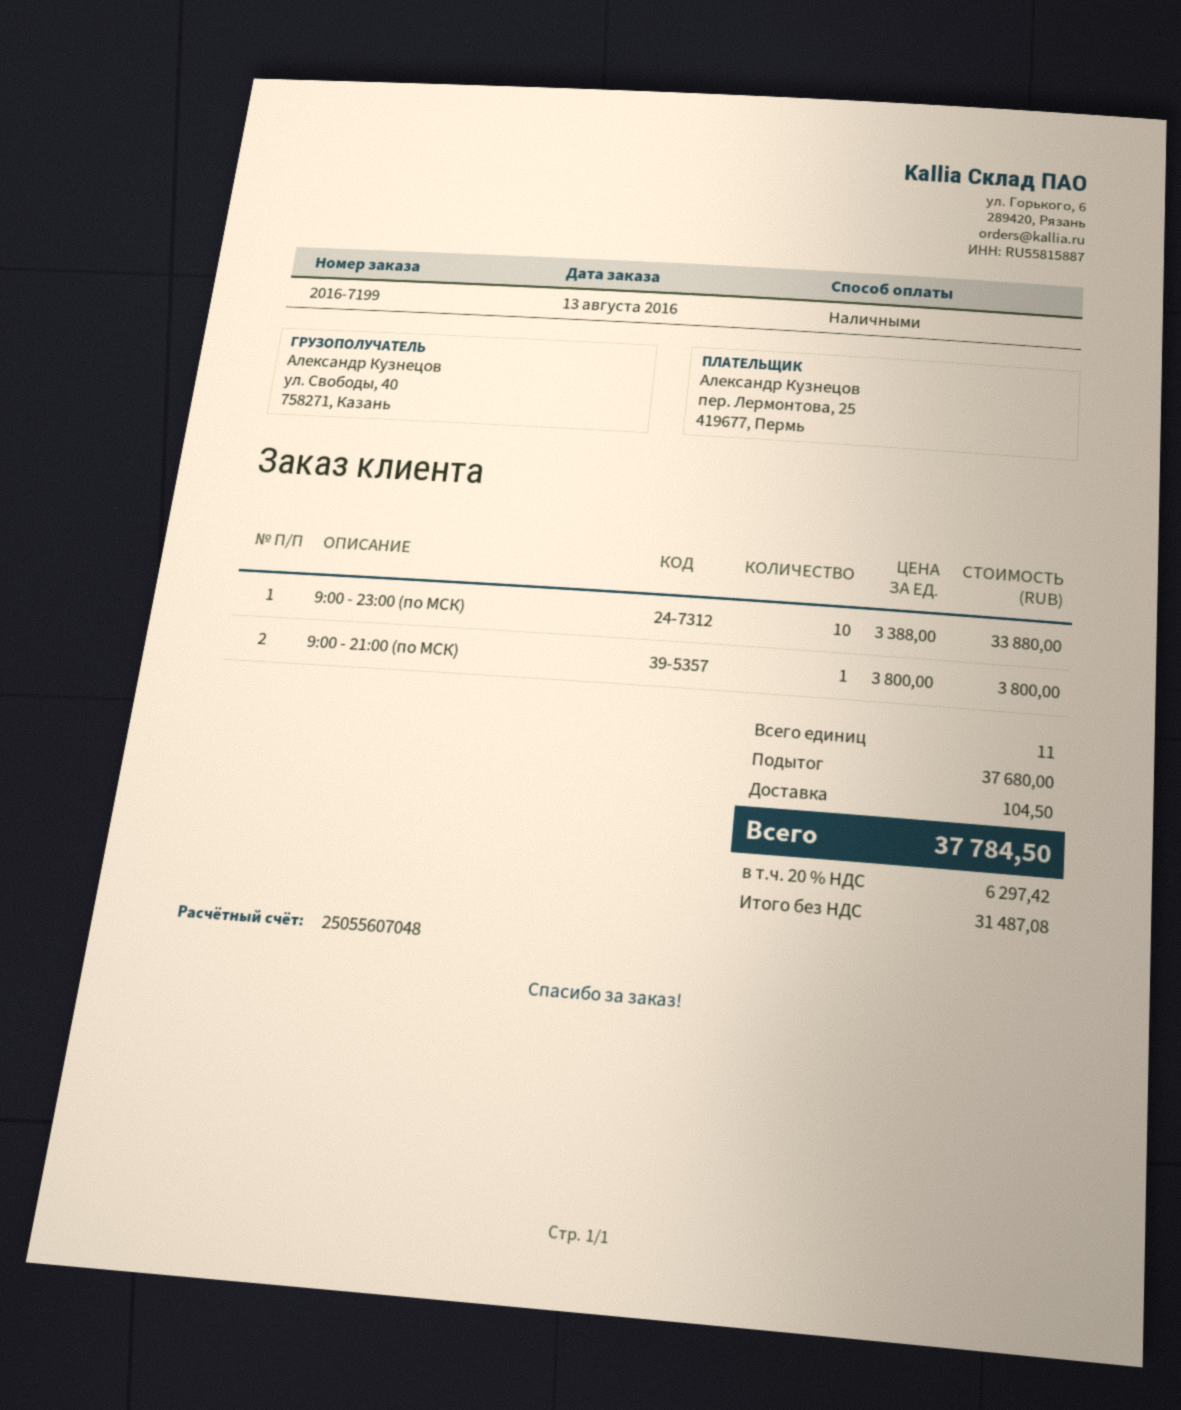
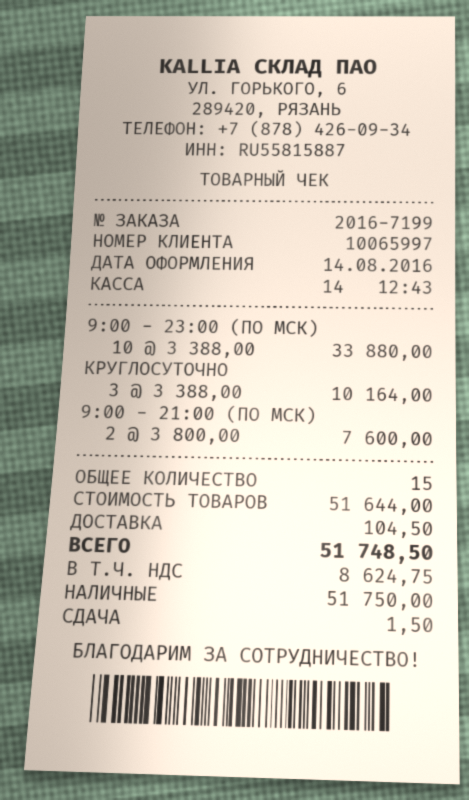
order date: 2016-08-13 -> 2016-08-14
9:00 - 21:00 (по МСК): 1 x 3800.00 = 3800.00 -> 2 x 3800.00 = 7600.00
КРУГЛОСУТОЧНО: none -> 3 x 3388.00 = 10164.00
total quantity: 11 -> 15
subtotal: 37680.00 -> 51644.00
tax: 6297.42 -> 8624.75
total: 37784.50 -> 51748.50

